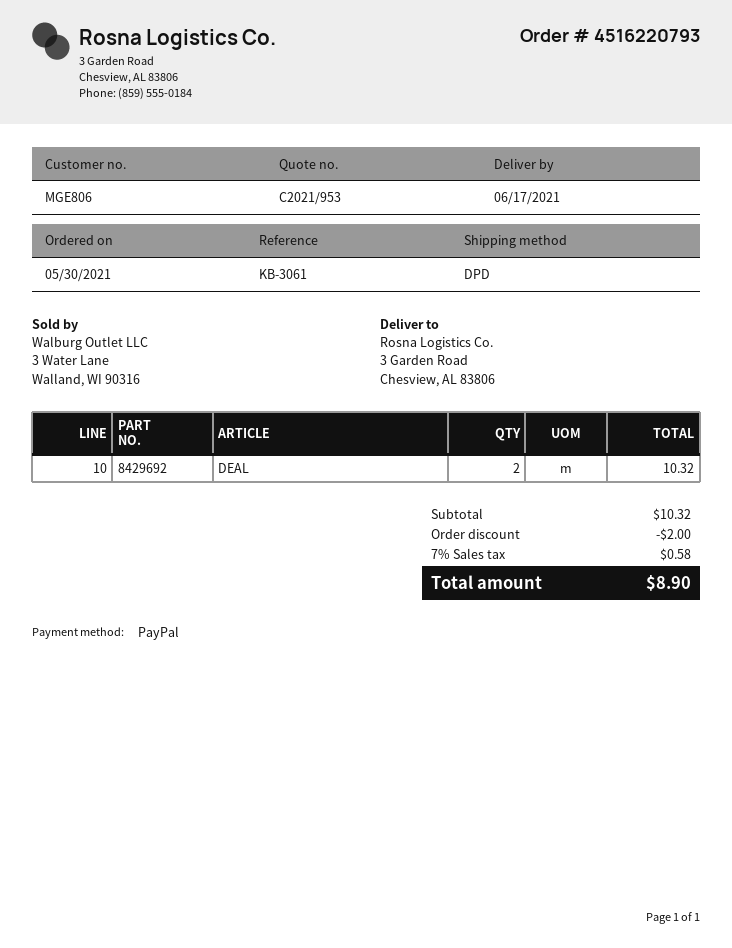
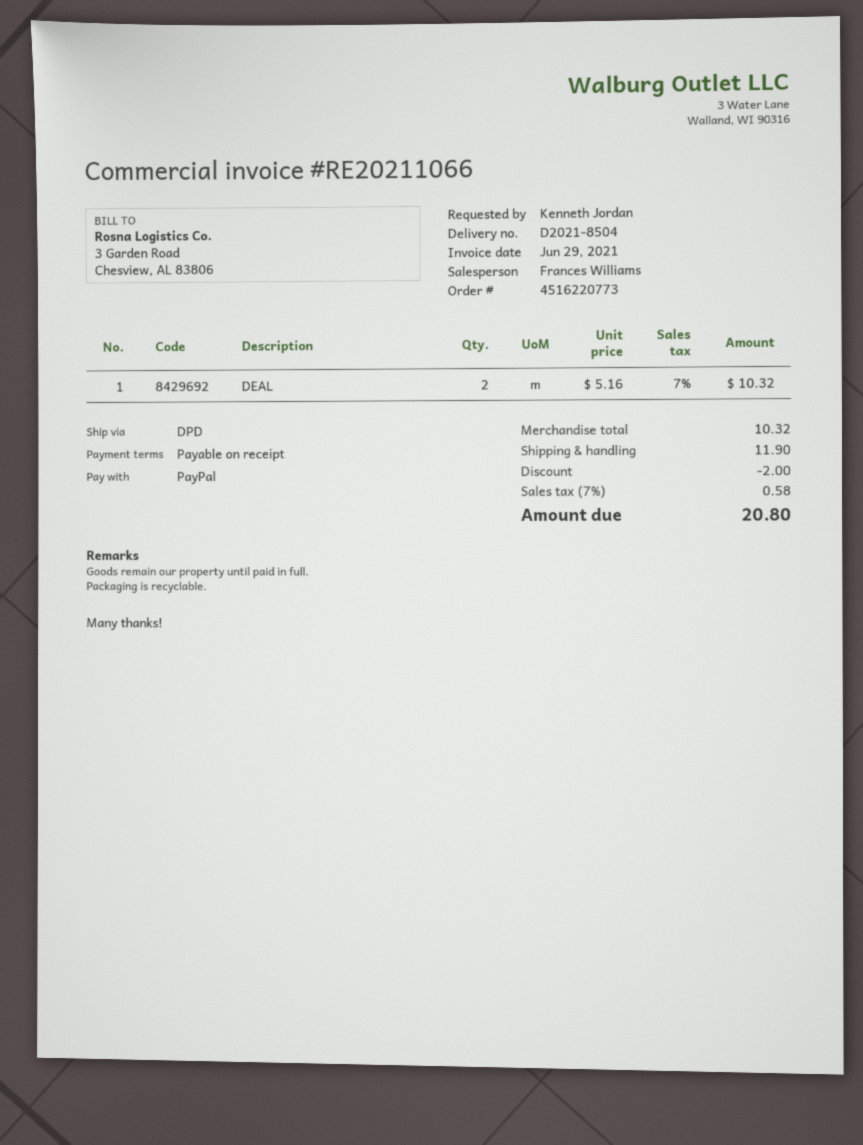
order number: 4516220793 -> 4516220773
shipping: none -> 11.90
total: 8.90 -> 20.80

